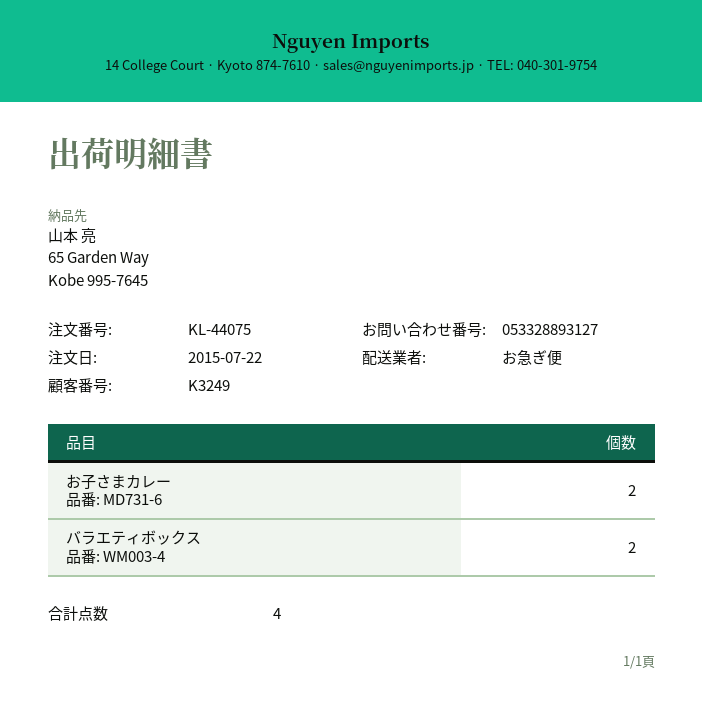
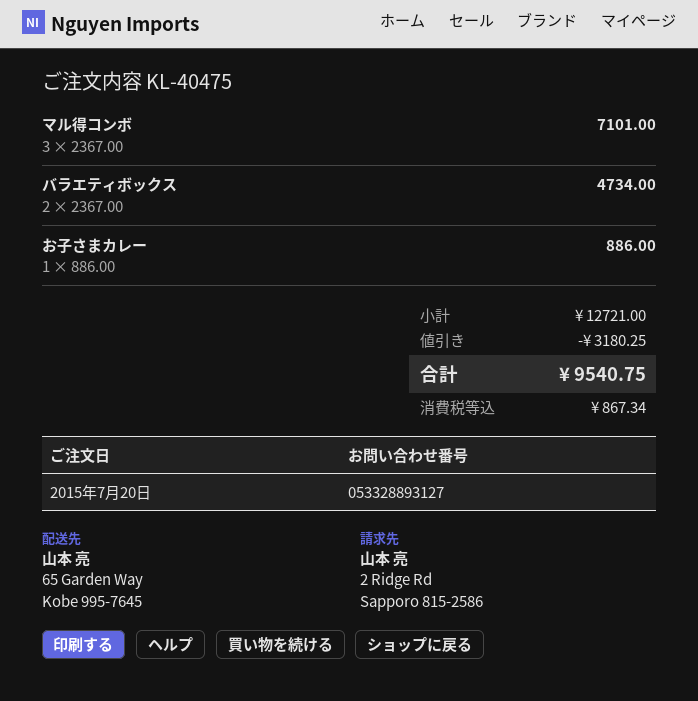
order number: KL-44075 -> KL-40475
order date: 2015-07-22 -> 2015-07-20
お子さまカレー: 2 -> 1
マル得コンボ: none -> 3

